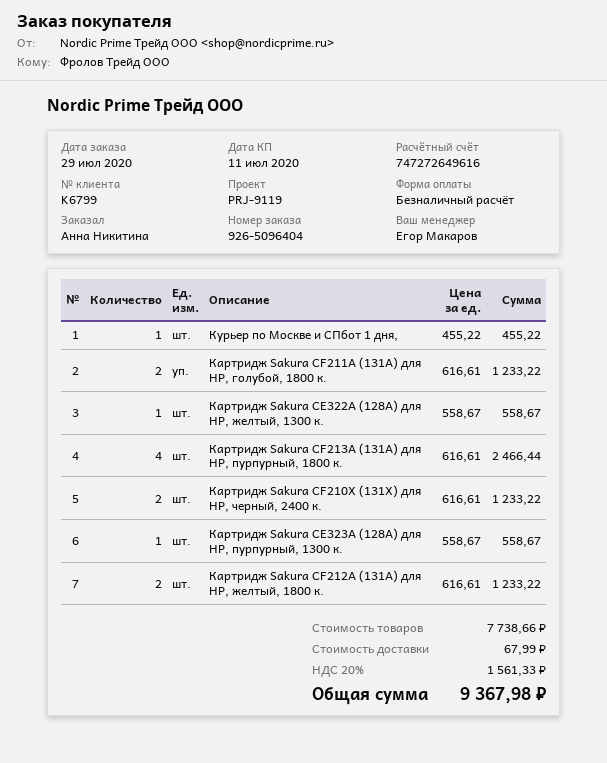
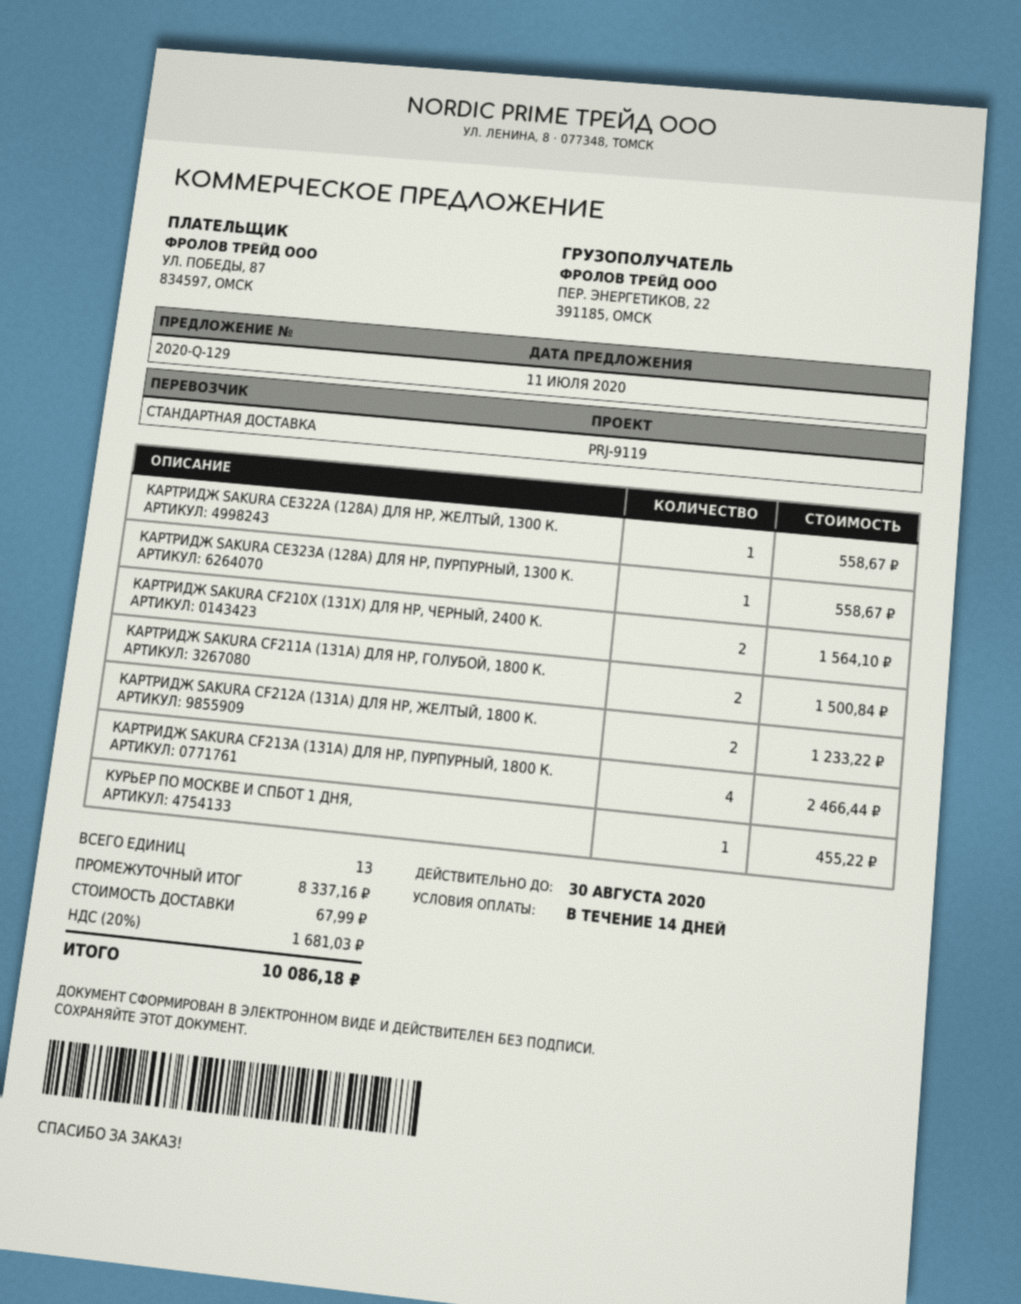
Картридж Sakura CF211A (131A) для HP, голубой, 1800 к.: 2 for 1233.22 -> 2 for 1500.84
Картридж Sakura CF210X (131X) для HP, черный, 2400 к.: 2 for 1233.22 -> 2 for 1564.10
subtotal: 7738.66 -> 8337.16
tax: 20% = 1561.33 -> 20% = 1681.03
total: 9367.98 -> 10086.18

